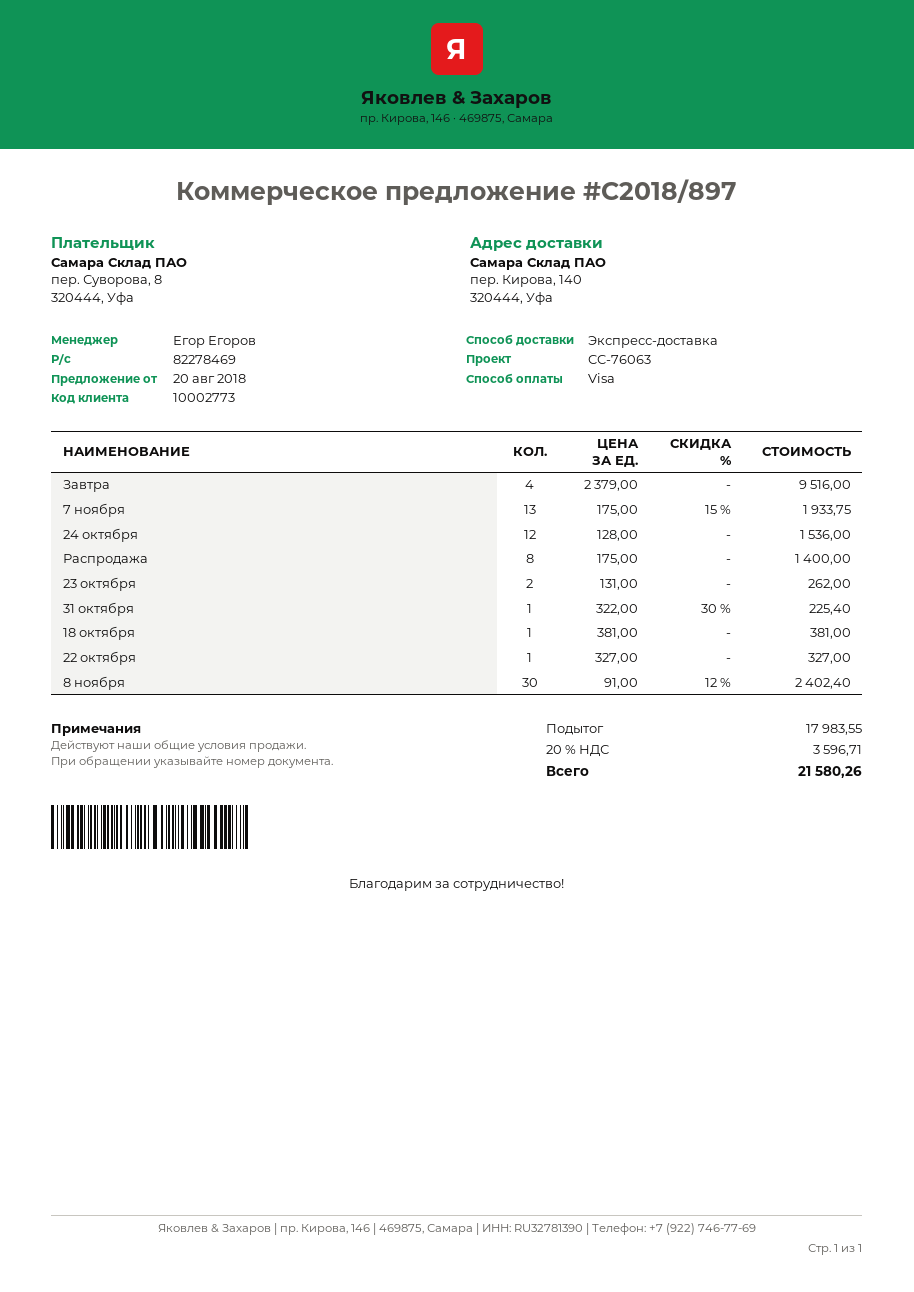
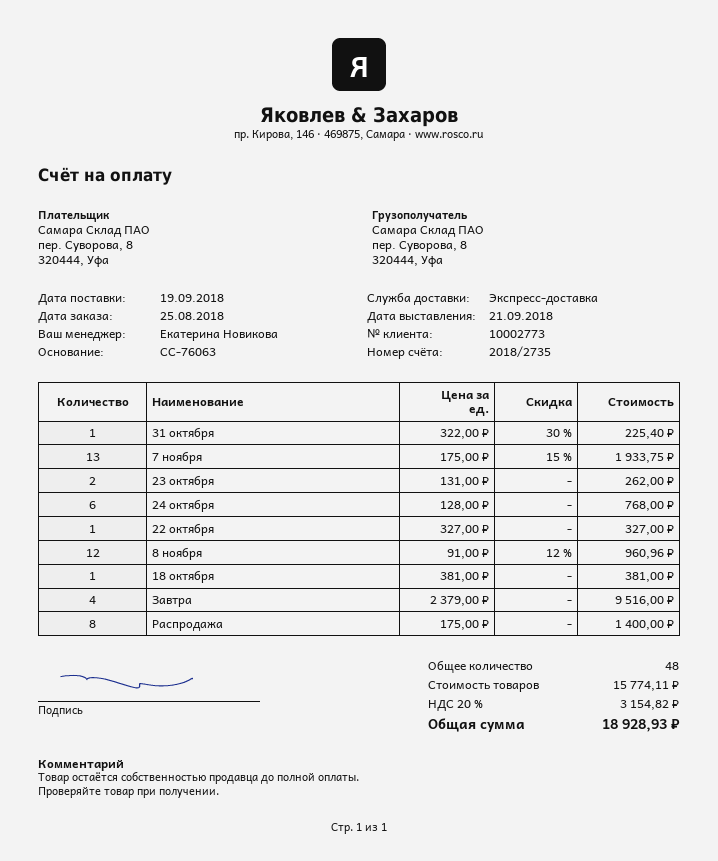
sales rep: Егор Егоров -> Екатерина Новикова
ship to: пер. Кирова, 140, 320444, Уфа -> пер. Суворова, 8, 320444, Уфа
24 октября: 12 x 128.00 = 1536.00 -> 6 x 128.00 = 768.00
8 ноября: 30 x 91.00 - 12% = 2402.40 -> 12 x 91.00 - 12% = 960.96
subtotal: 17983.55 -> 15774.11
tax: 20% = 3596.71 -> 20% = 3154.82
total: 21580.26 -> 18928.93

